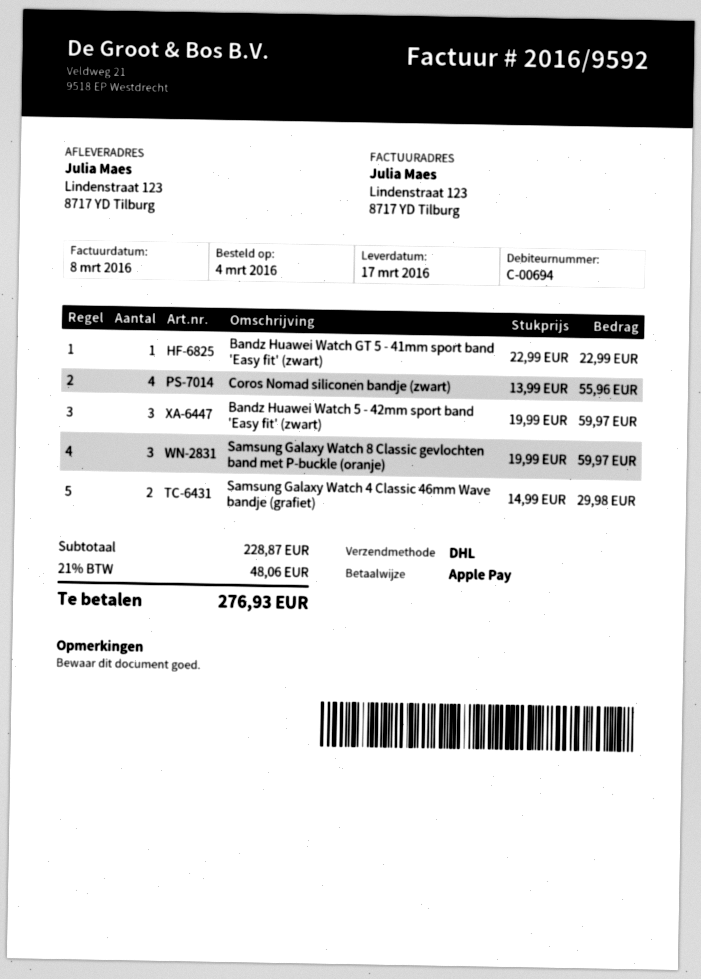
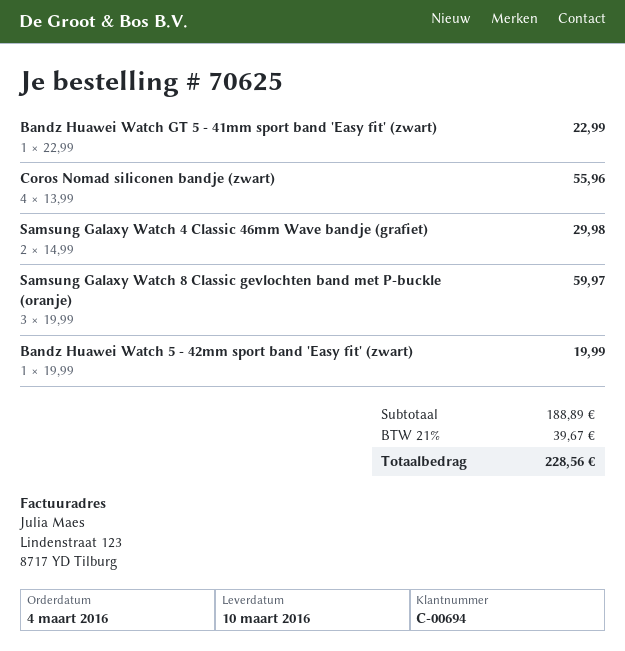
delivery date: 2016-03-17 -> 2016-03-10
Bandz Huawei Watch 5 - 42mm sport band 'Easy fit' (zwart): 3 x 19.99 = 59.97 -> 1 x 19.99 = 19.99
subtotal: 228.87 -> 188.89
tax: 21% = 48.06 -> 21% = 39.67
total: 276.93 -> 228.56

